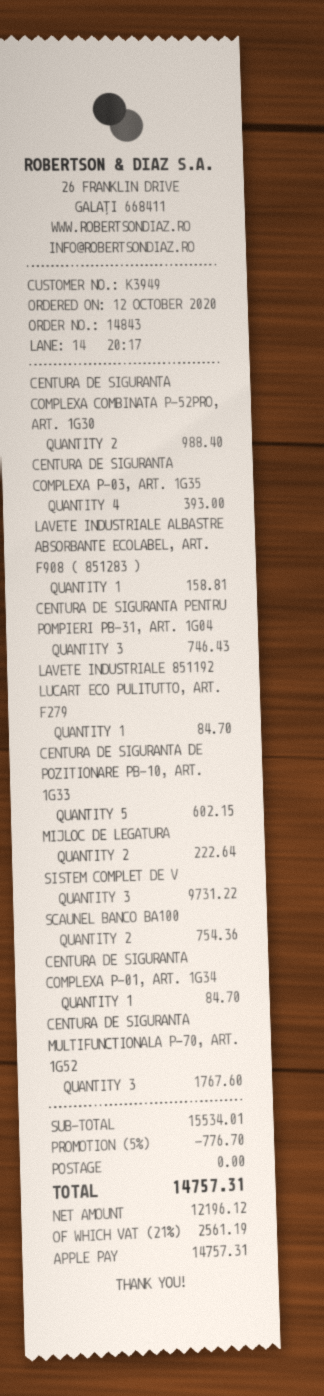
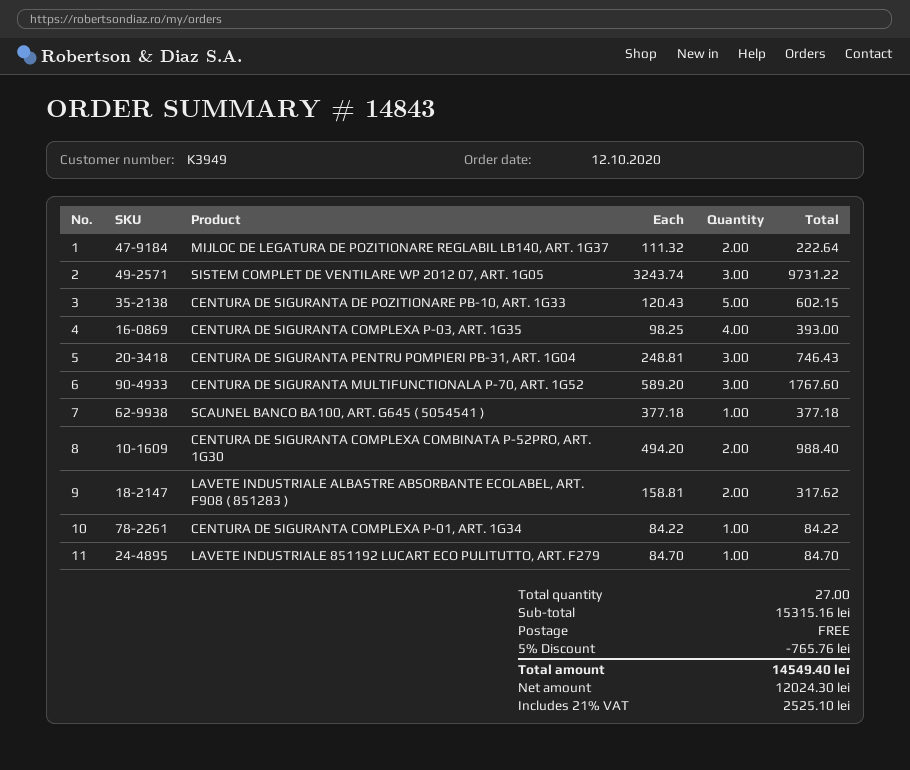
LAVETE INDUSTRIALE ALBASTRE ABSORBANTE ECOLABEL, ART. F908 ( 851283 ): 1 for 158.81 -> 2 for 317.62
SCAUNEL BANCO BA100: 2 for 754.36 -> 1 for 377.18
CENTURA DE SIGURANTA COMPLEXA P-01, ART. 1G34: 1 for 84.70 -> 1 for 84.22
subtotal: 15534.01 -> 15315.16
discount: 5% = 776.70 -> 5% = 765.76
net: 12196.12 -> 12024.30
tax: 21% = 2561.19 -> 21% = 2525.10
total: 14757.31 -> 14549.40

